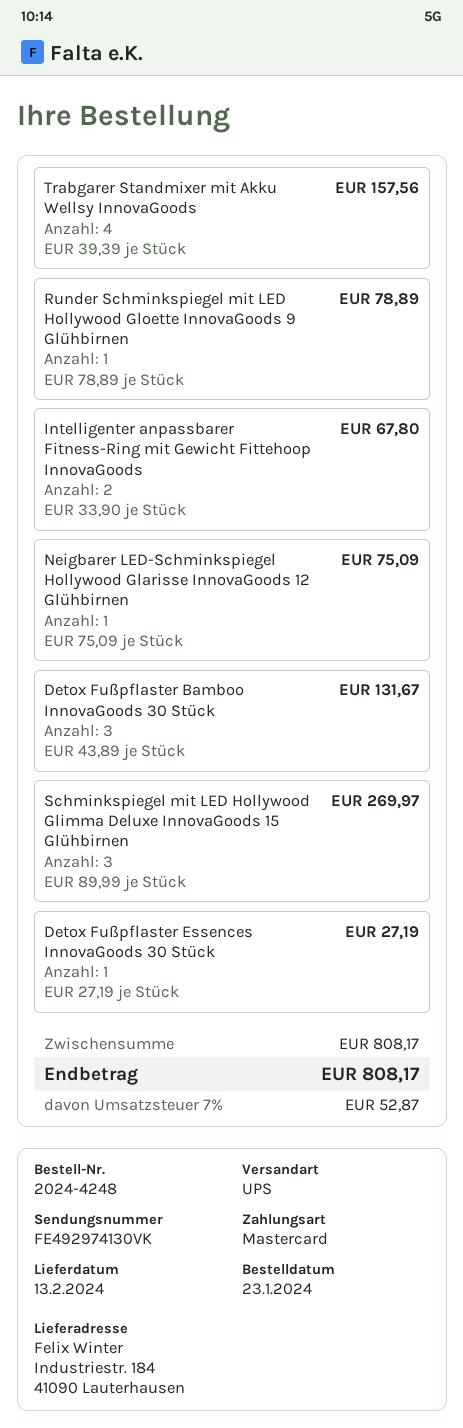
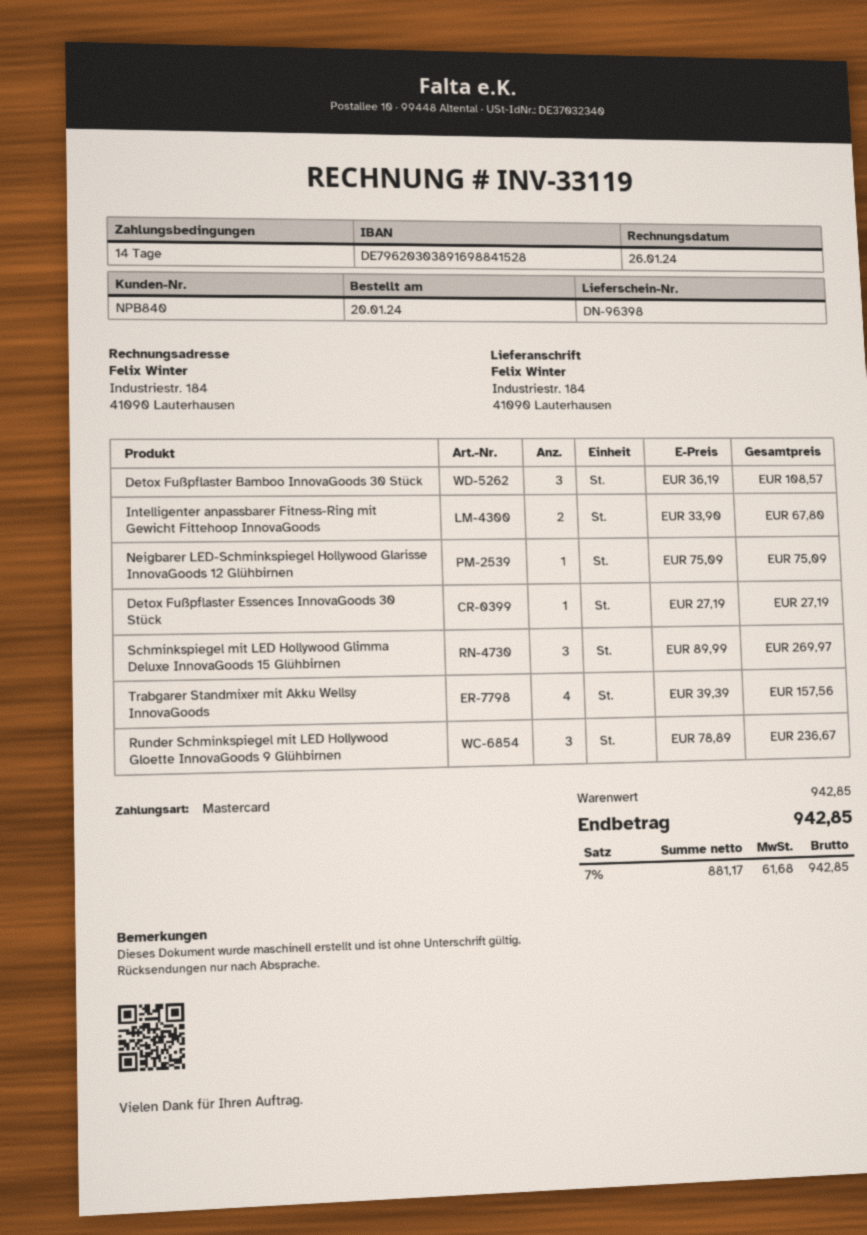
order date: 2024-01-23 -> 2024-01-20
Runder Schminkspiegel mit LED Hollywood Gloette InnovaGoods 9 Glühbirnen: 1 x 78.89 = 78.89 -> 3 x 78.89 = 236.67
Detox Fußpflaster Bamboo InnovaGoods 30 Stück: 3 x 43.89 = 131.67 -> 3 x 36.19 = 108.57
subtotal: 808.17 -> 942.85
tax: 7% = 52.87 -> 7% = 61.68
total: 808.17 -> 942.85

